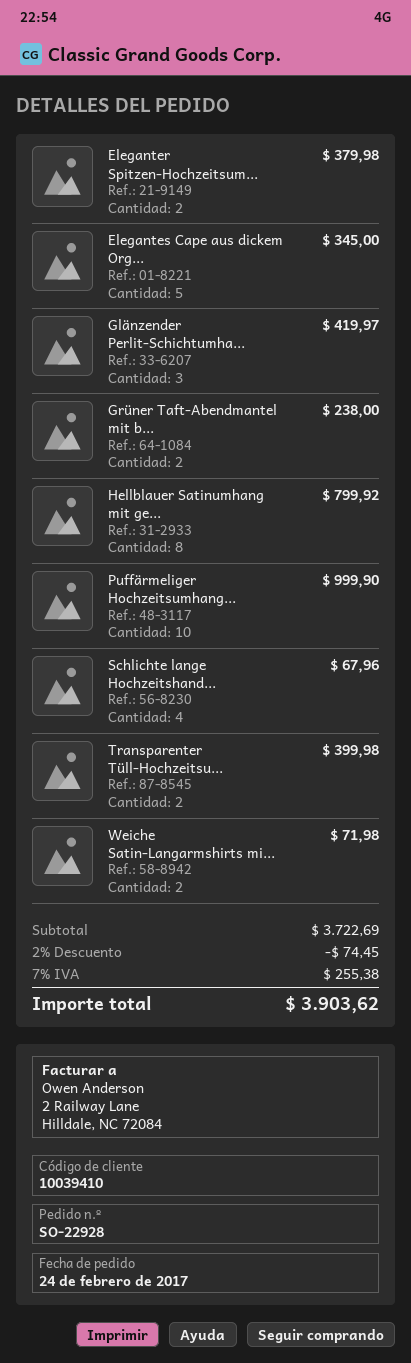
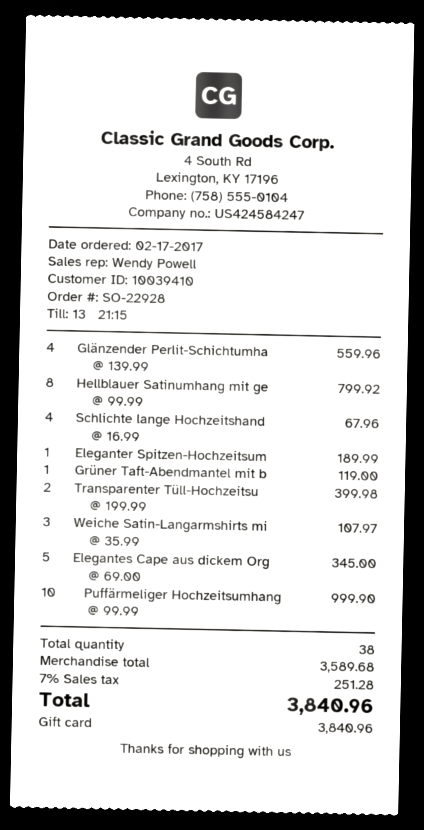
order date: 2017-02-24 -> 2017-02-17
Eleganter Spitzen-Hochzeitsum...: 2 for 379.98 -> 1 for 189.99
Glänzender Perlit-Schichtumha...: 3 for 419.97 -> 4 for 559.96
Grüner Taft-Abendmantel mit b...: 2 for 238.00 -> 1 for 119.00
Weiche Satin-Langarmshirts mi...: 2 for 71.98 -> 3 for 107.97
subtotal: 3722.69 -> 3589.68
discount: 2% = 74.45 -> none
tax: 7% = 255.38 -> 7% = 251.28
total: 3903.62 -> 3840.96

